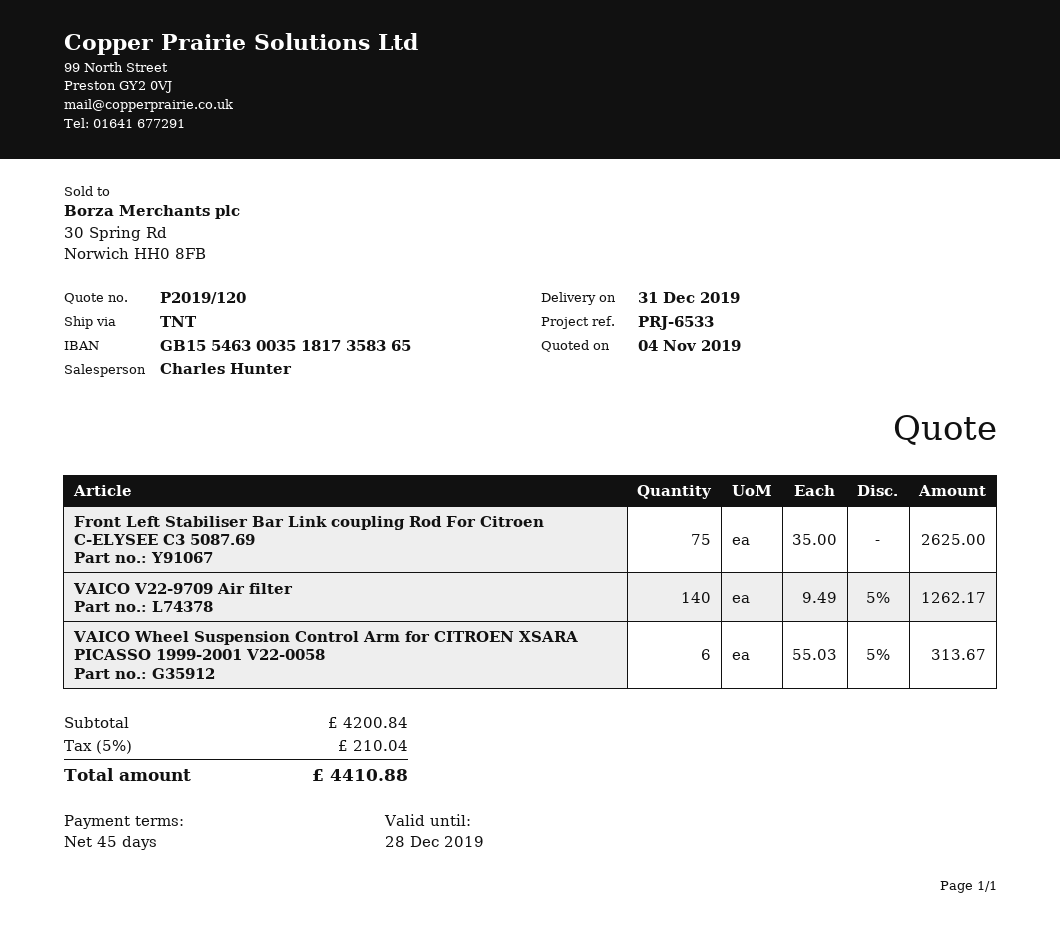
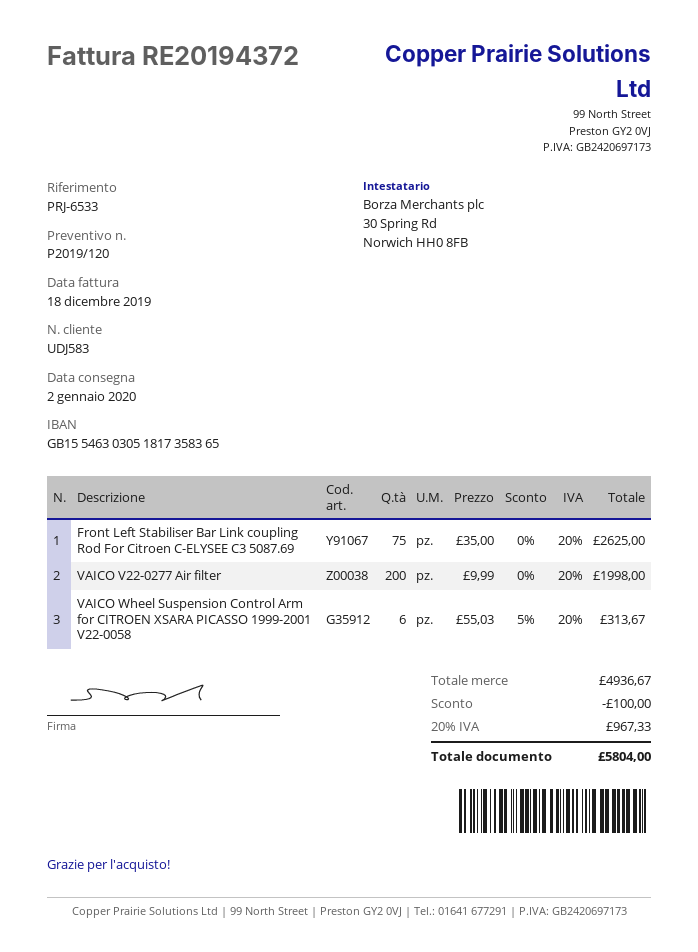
delivery date: 2019-12-31 -> 2020-01-02
bank account: GB15546300351817358365 -> GB15546303051817358365
VAICO V22-9709 Air filter: 140 x 9.49 - 5% = 1262.17 -> none
VAICO V22-0277 Air filter: none -> 200 x 9.99 = 1998.00
subtotal: 4200.84 -> 4936.67
discount: none -> 100.00
tax: 5% = 210.04 -> 20% = 967.33
total: 4410.88 -> 5804.00

